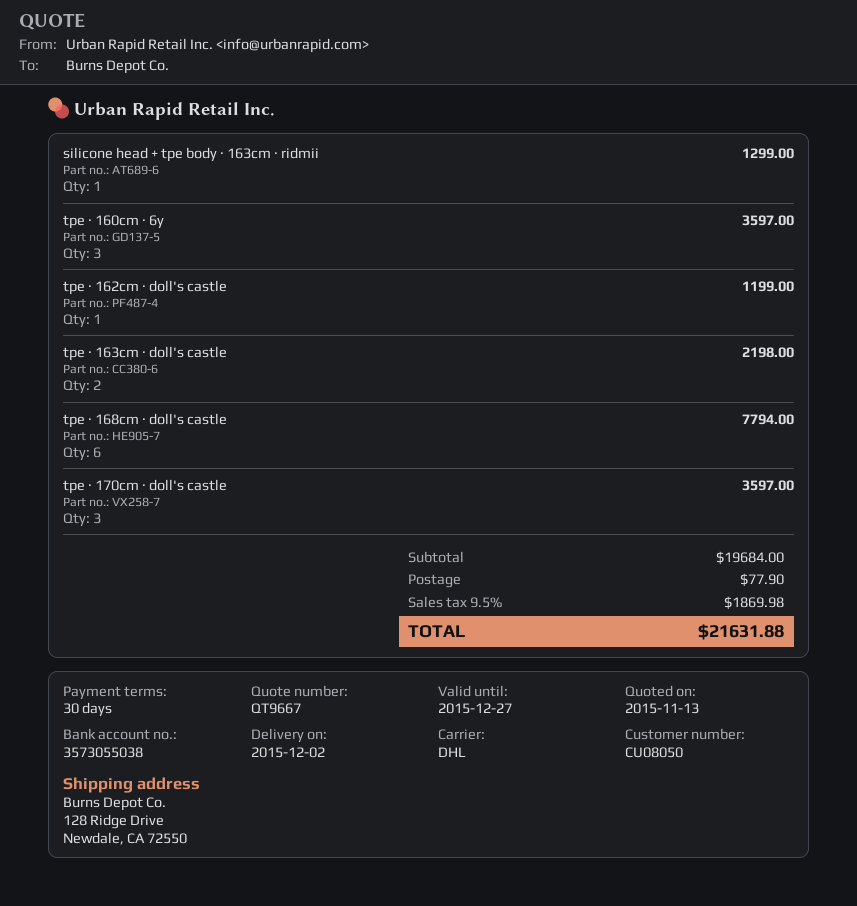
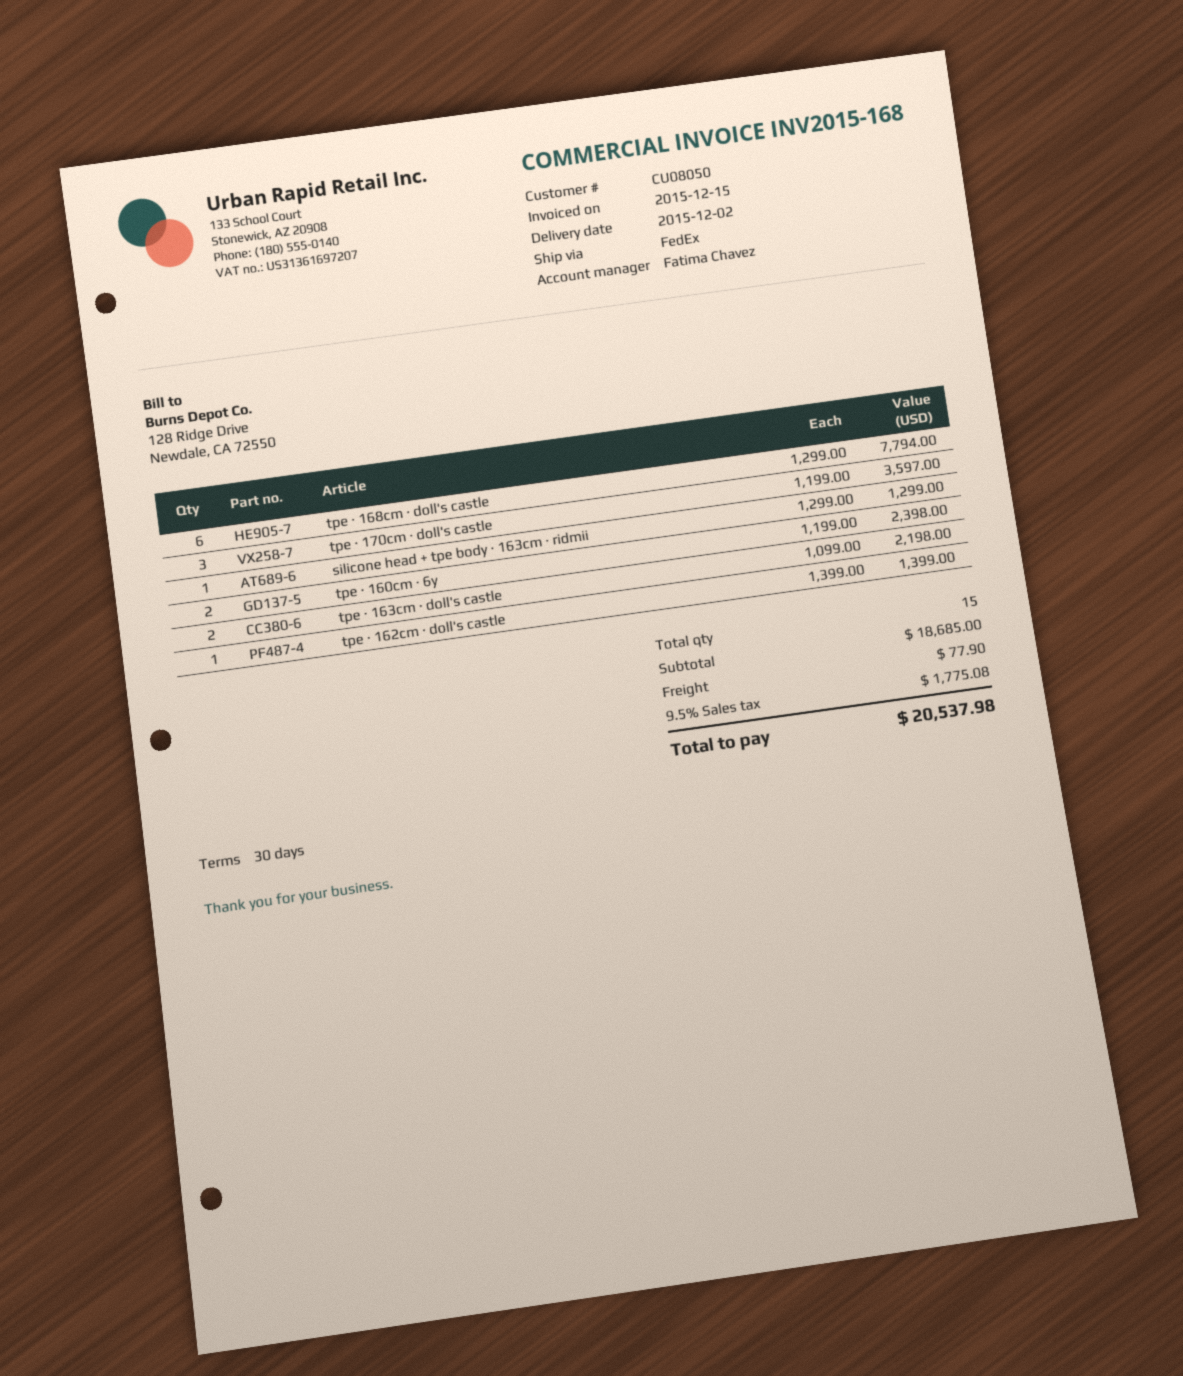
shipping method: DHL -> FedEx
tpe · 160cm · 6y: 3 for 3597.00 -> 2 for 2398.00
tpe · 162cm · doll's castle: 1 for 1199.00 -> 1 for 1399.00
subtotal: 19684.00 -> 18685.00
tax: 9.5% = 1869.98 -> 9.5% = 1775.08
total: 21631.88 -> 20537.98

